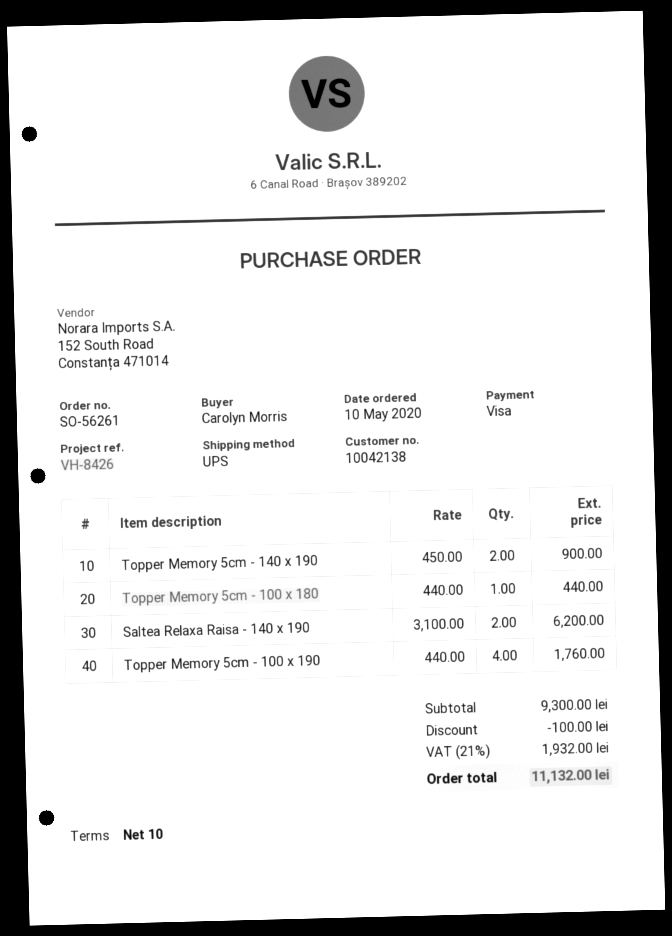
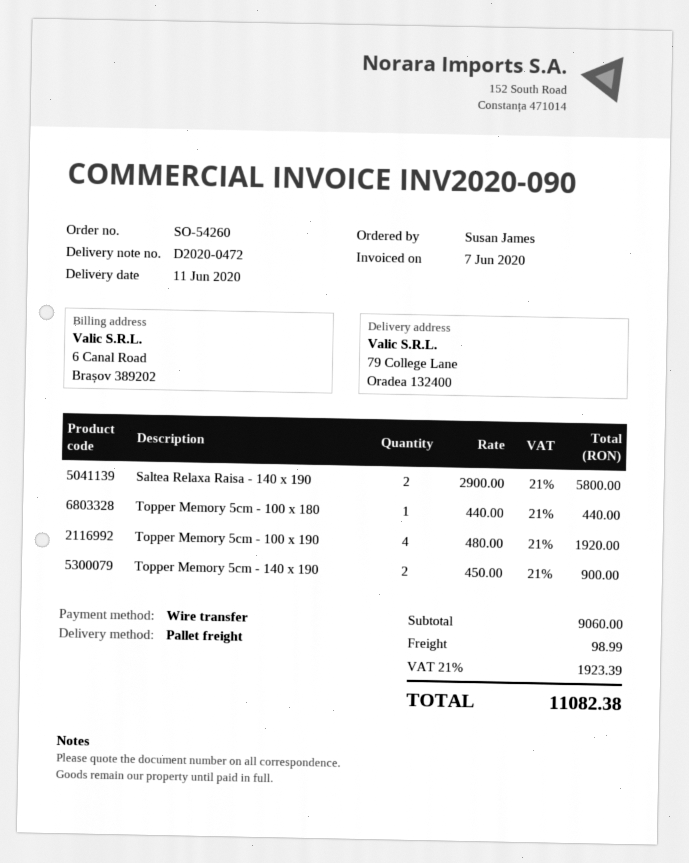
order number: SO-56261 -> SO-54260
ordered by: Carolyn Morris -> Susan James
payment method: Visa -> bank transfer
shipping method: UPS -> pallet freight
Saltea Relaxa Raisa - 140 x 190: 2 x 3100.00 = 6200.00 -> 2 x 2900.00 = 5800.00
Topper Memory 5cm - 100 x 190: 4 x 440.00 = 1760.00 -> 4 x 480.00 = 1920.00
subtotal: 9300.00 -> 9060.00
discount: 100.00 -> none
shipping: none -> 98.99
tax: 21% = 1932.00 -> 21% = 1923.39
total: 11132.00 -> 11082.38

